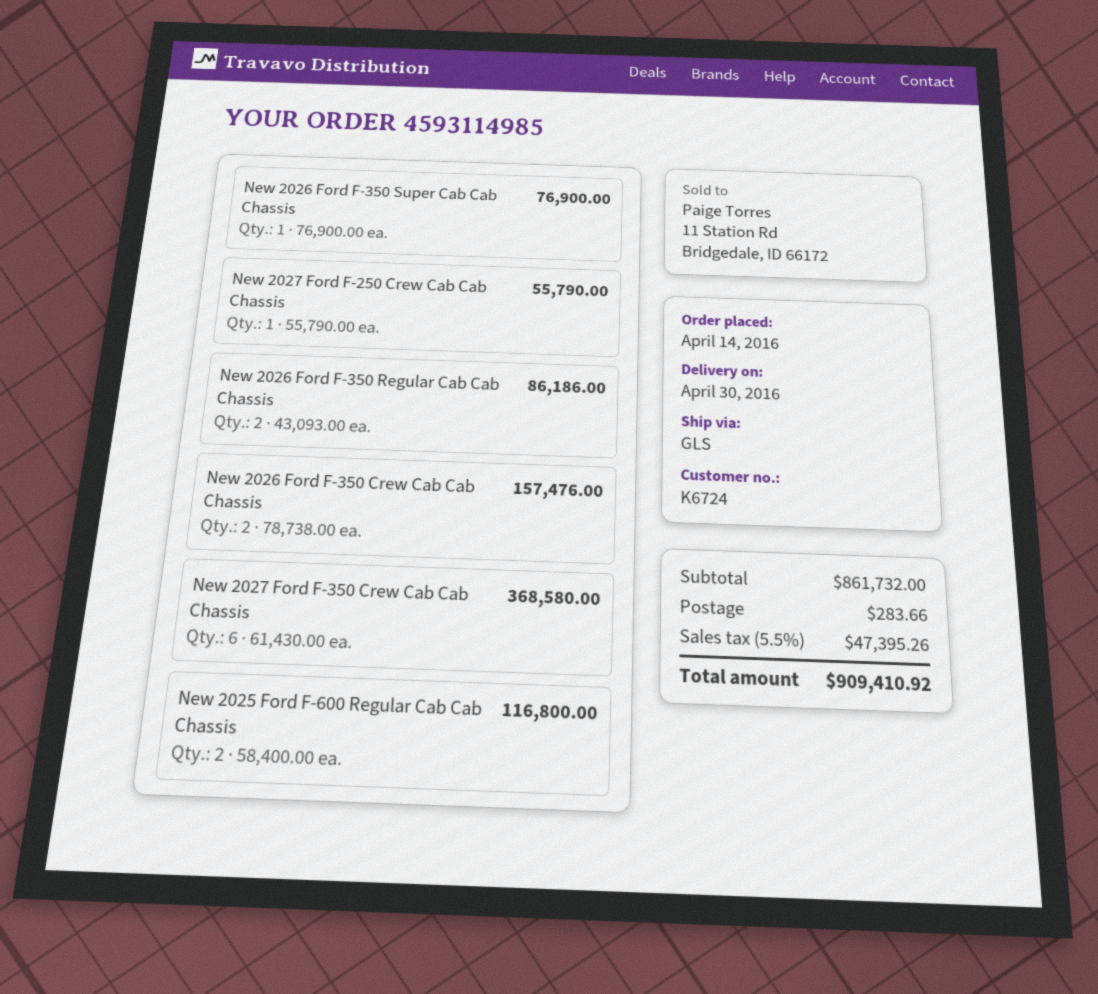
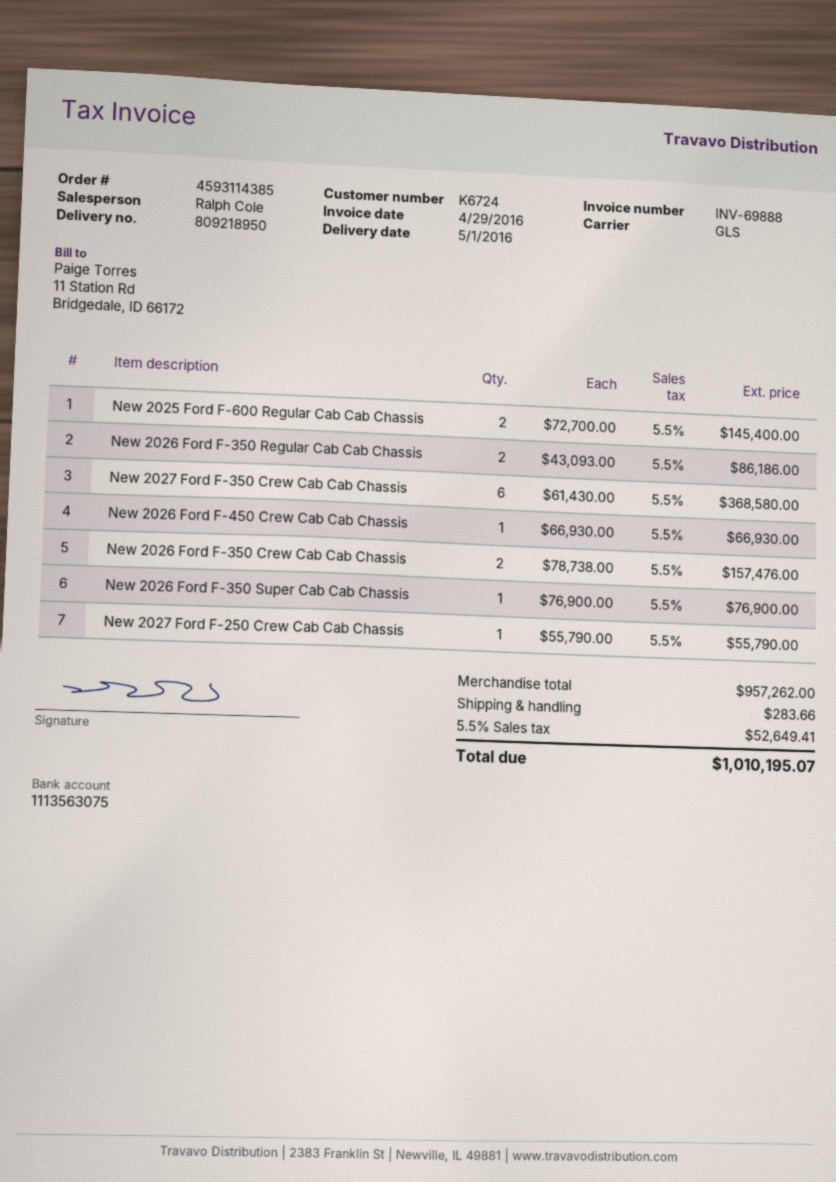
order number: 4593114985 -> 4593114385
delivery date: 2016-04-30 -> 2016-05-01
New 2025 Ford F-600 Regular Cab Cab Chassis: 2 x 58400.00 = 116800.00 -> 2 x 72700.00 = 145400.00
New 2026 Ford F-450 Crew Cab Cab Chassis: none -> 1 x 66930.00 = 66930.00
subtotal: 861732.00 -> 957262.00
tax: 5.5% = 47395.26 -> 5.5% = 52649.41
total: 909410.92 -> 1010195.07

